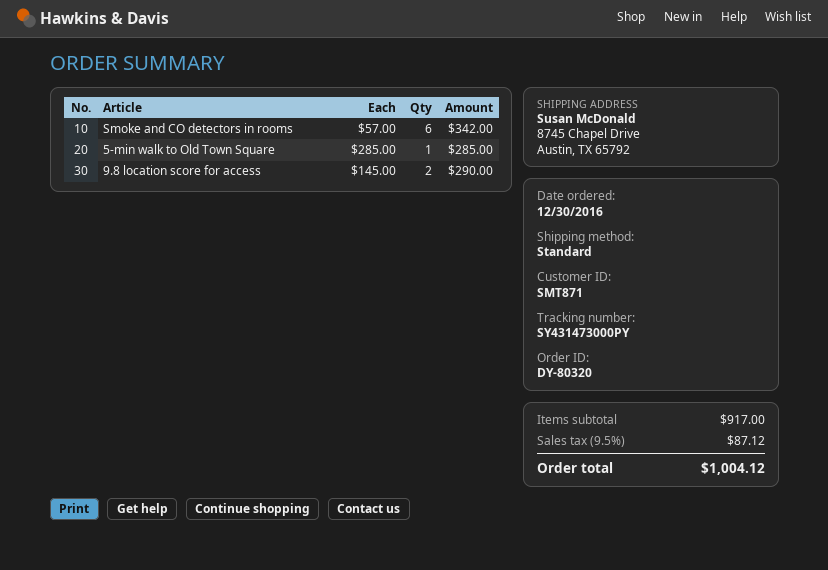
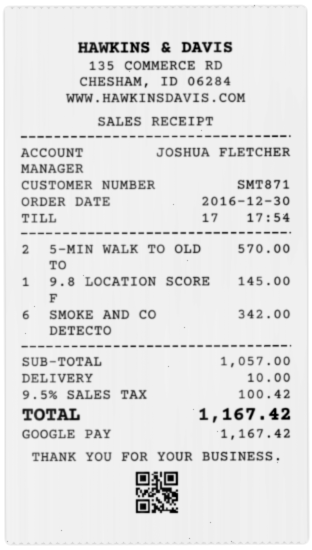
5-min walk to Old Town Square: 1 for 285.00 -> 2 for 570.00
9.8 location score for access: 2 for 290.00 -> 1 for 145.00
subtotal: 917.00 -> 1057.00
shipping: none -> 10.00
tax: 9.5% = 87.12 -> 9.5% = 100.42
total: 1004.12 -> 1167.42

